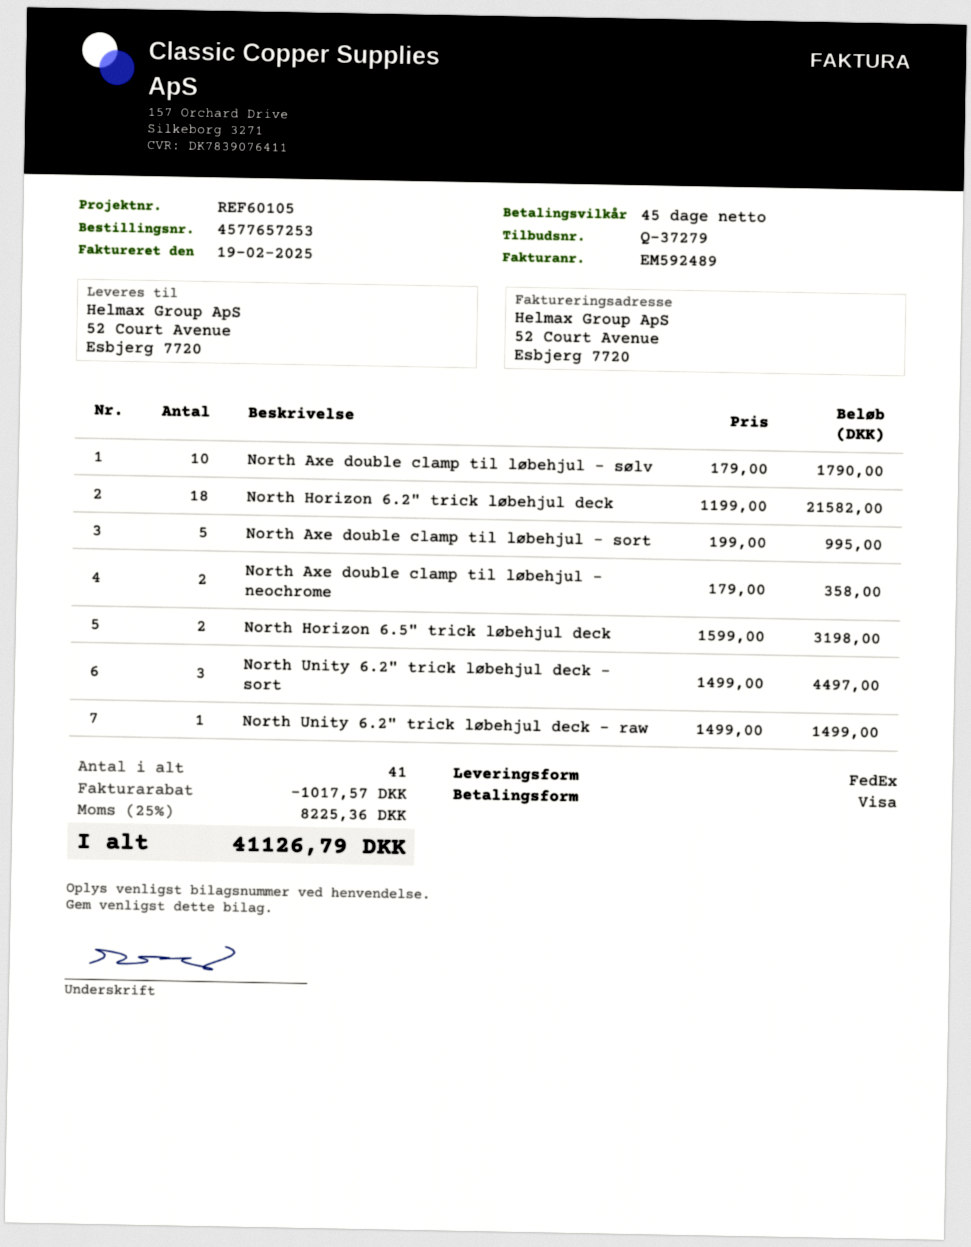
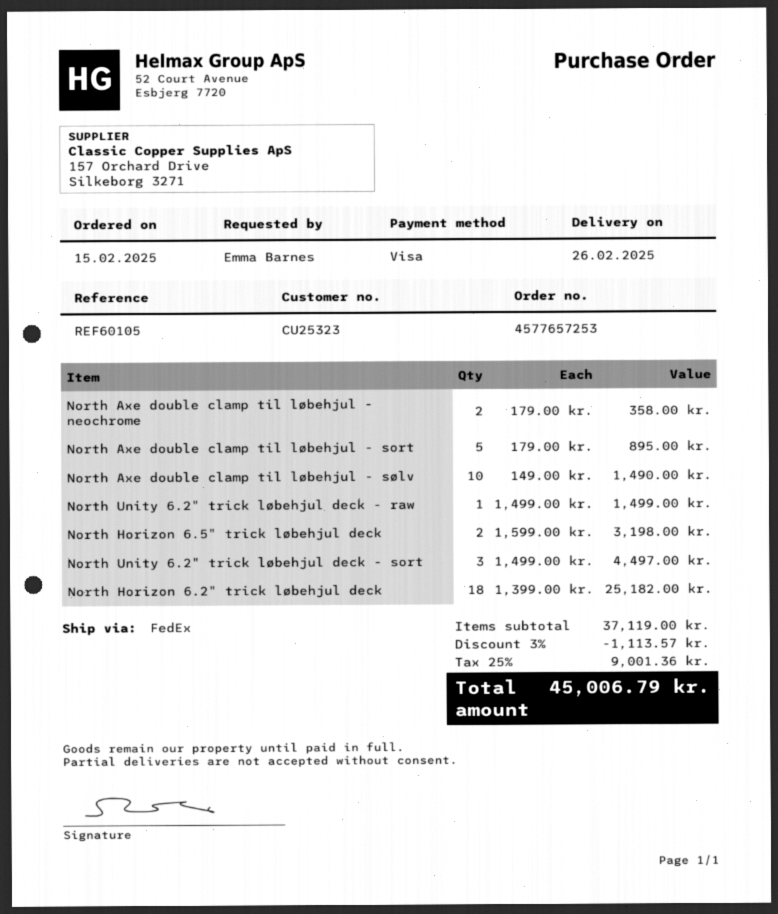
North Axe double clamp til løbehjul - sølv: 10 x 179.00 = 1790.00 -> 10 x 149.00 = 1490.00
North Horizon 6.2" trick løbehjul deck: 18 x 1199.00 = 21582.00 -> 18 x 1399.00 = 25182.00
North Axe double clamp til løbehjul - sort: 5 x 199.00 = 995.00 -> 5 x 179.00 = 895.00
discount: 1017.57 -> 1113.57
tax: 25% = 8225.36 -> 25% = 9001.36
total: 41126.79 -> 45006.79

